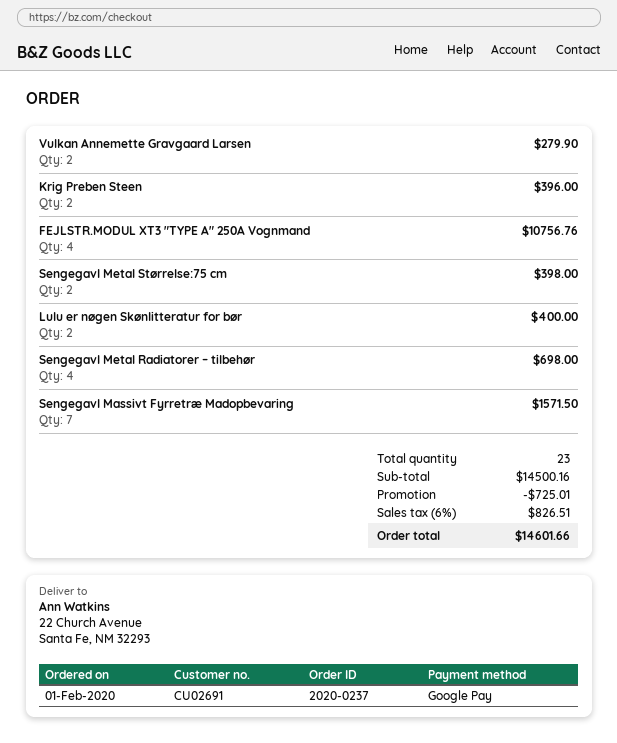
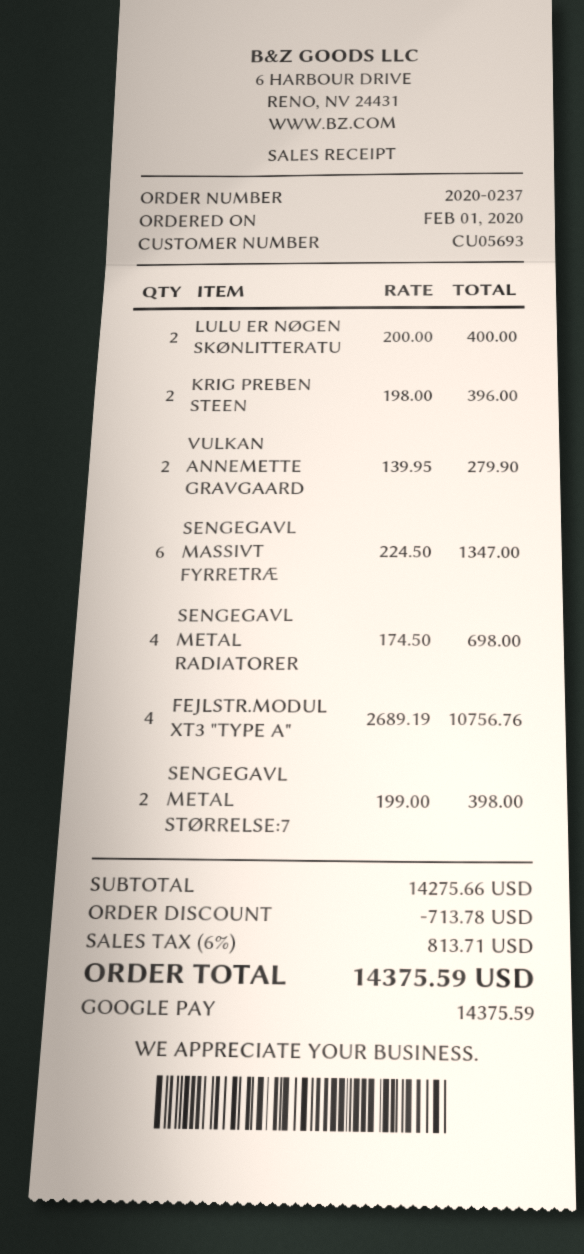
customer number: CU02691 -> CU05693
Sengegavl Massivt Fyrretræ Madopbevaring: 7 for 1571.50 -> 6 for 1347.00
subtotal: 14500.16 -> 14275.66
discount: 725.01 -> 713.78
tax: 6% = 826.51 -> 6% = 813.71
total: 14601.66 -> 14375.59

